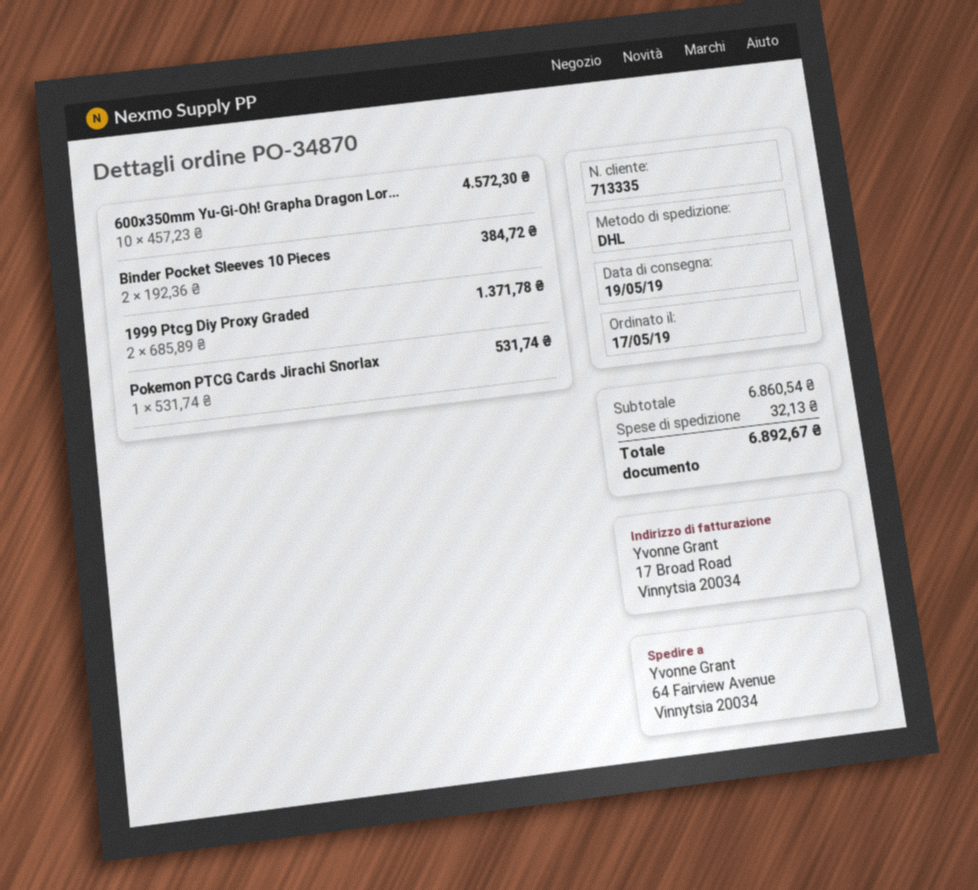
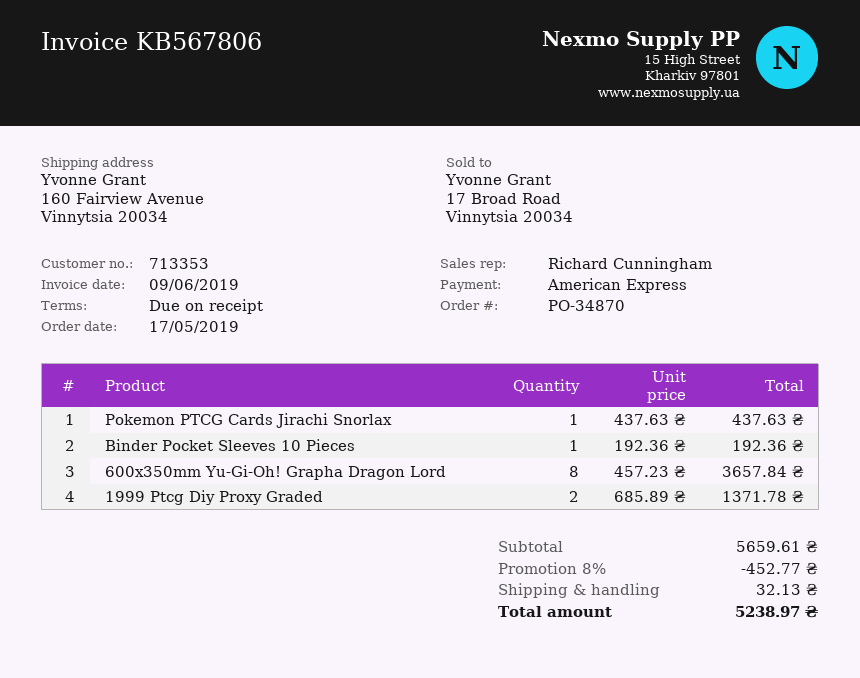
customer number: 713335 -> 713353
ship to: 64 Fairview Avenue, Vinnytsia 20034 -> 160 Fairview Avenue, Vinnytsia 20034
600x350mm Yu-Gi-Oh! Grapha Dragon Lor...: 10 x 457.23 = 4572.30 -> 8 x 457.23 = 3657.84
Binder Pocket Sleeves 10 Pieces: 2 x 192.36 = 384.72 -> 1 x 192.36 = 192.36
Pokemon PTCG Cards Jirachi Snorlax: 1 x 531.74 = 531.74 -> 1 x 437.63 = 437.63
subtotal: 6860.54 -> 5659.61
discount: none -> 8% = 452.77
total: 6892.67 -> 5238.97

